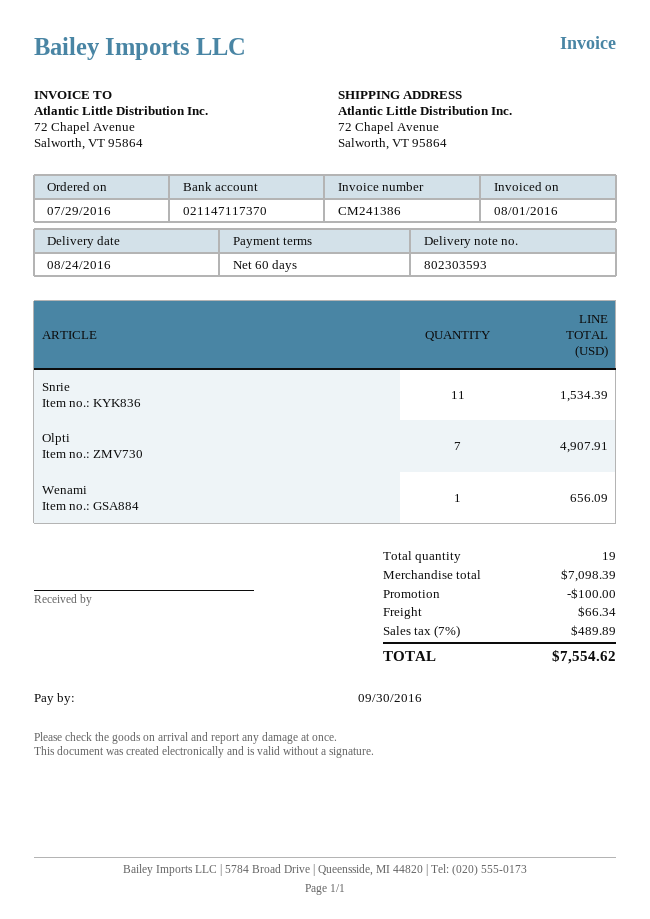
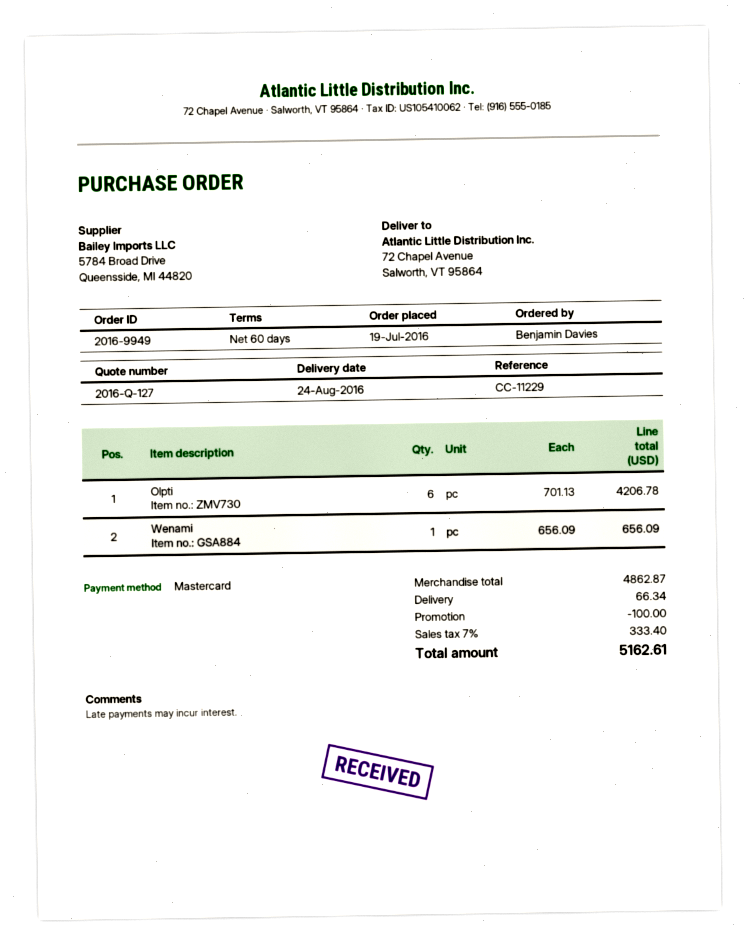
order date: 2016-07-29 -> 2016-07-19
Snrie: 11 for 1534.39 -> none
Olpti: 7 for 4907.91 -> 6 for 4206.78
subtotal: 7098.39 -> 4862.87
tax: 7% = 489.89 -> 7% = 333.40
total: 7554.62 -> 5162.61

